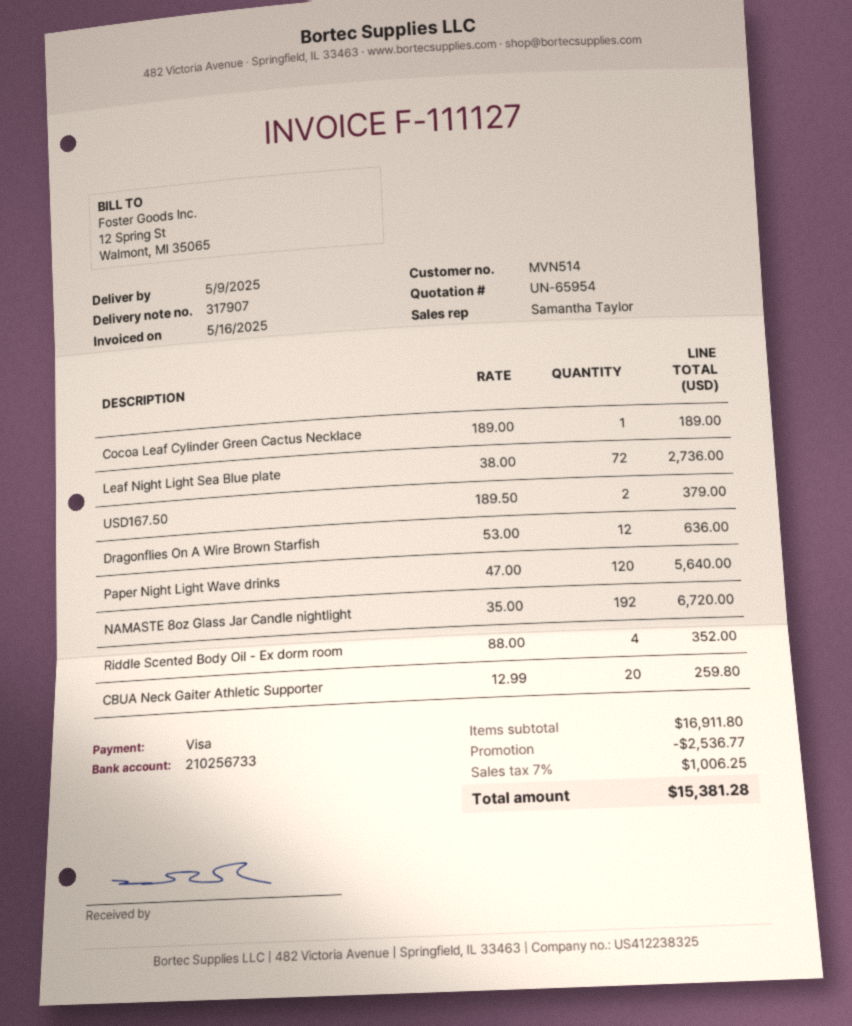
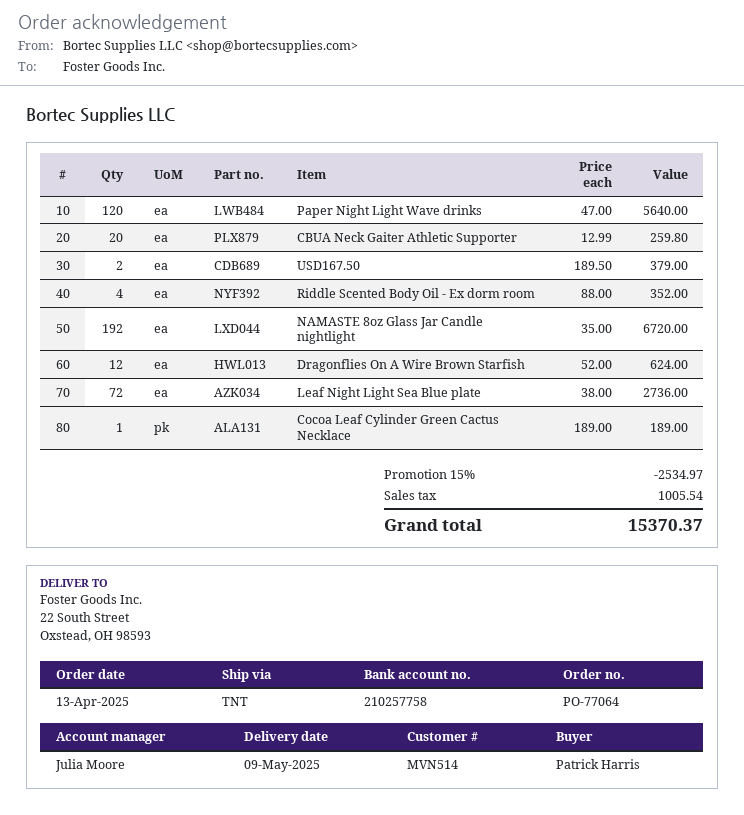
sales rep: Samantha Taylor -> Julia Moore
bank account: 210256733 -> 210257758
Dragonflies On A Wire Brown Starfish: 12 x 53.00 = 636.00 -> 12 x 52.00 = 624.00
discount: 2536.77 -> 2534.97
tax: 1006.25 -> 1005.54
total: 15381.28 -> 15370.37

